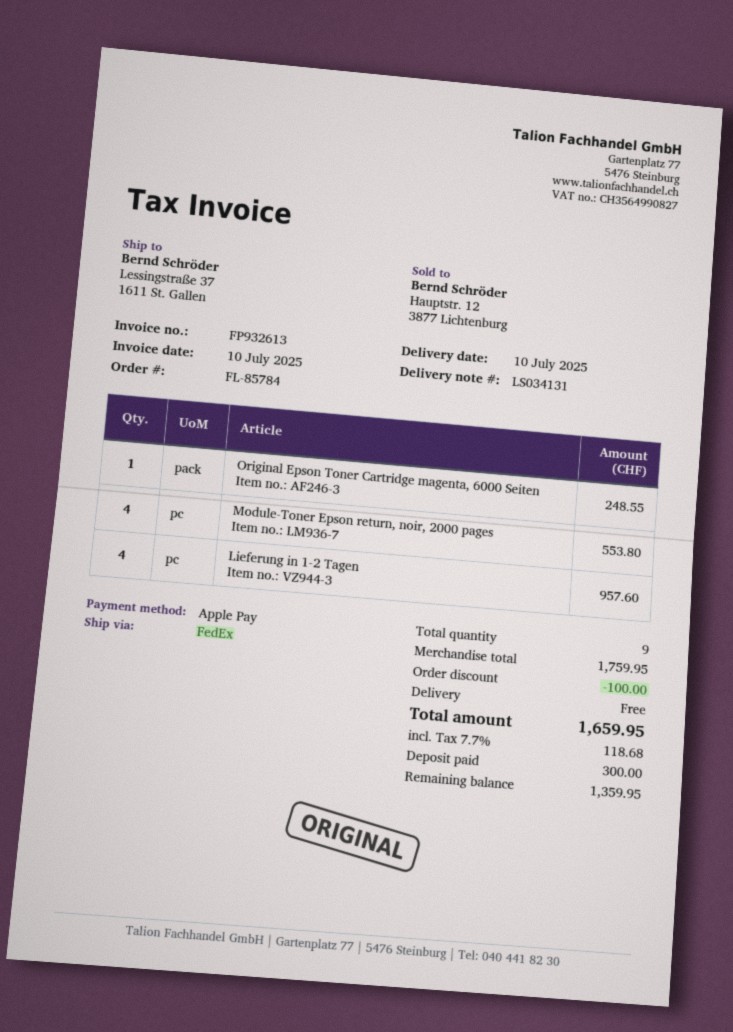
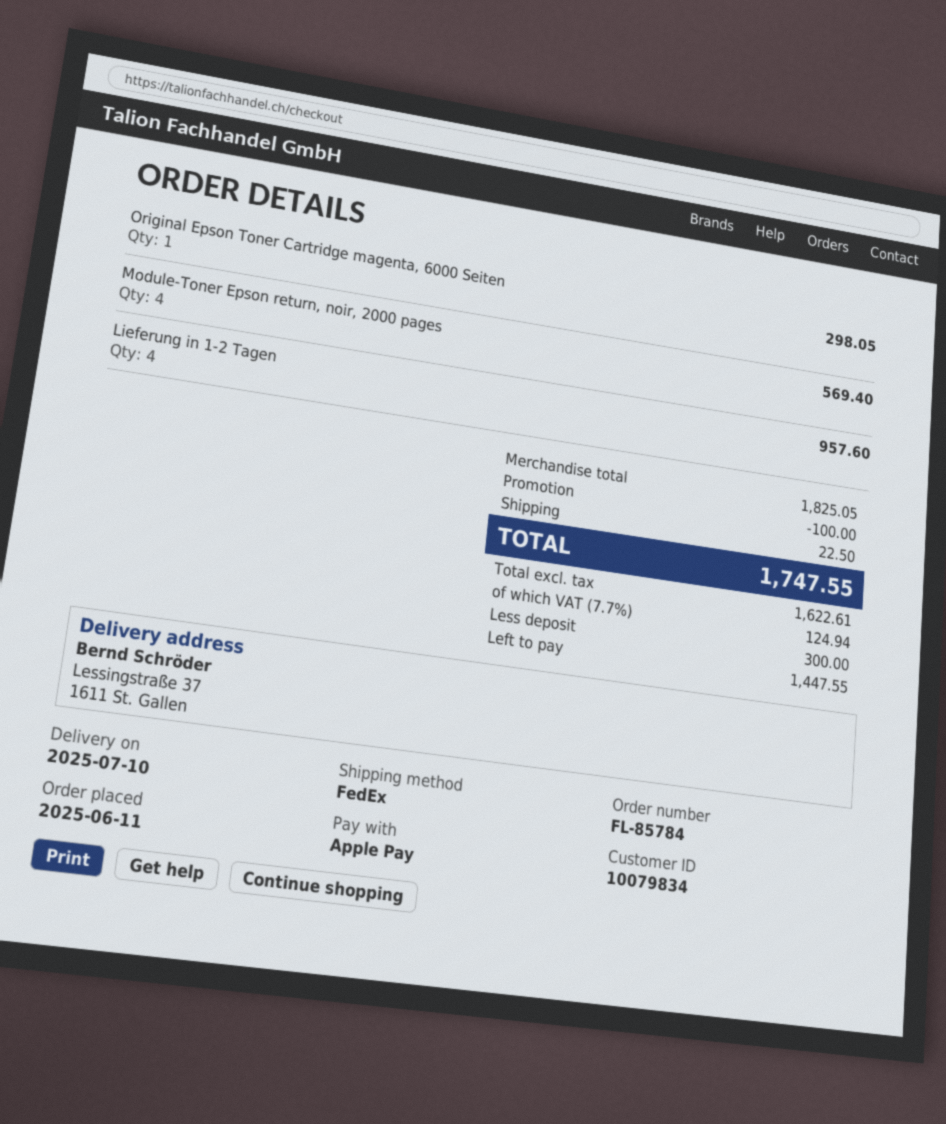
Original Epson Toner Cartridge magenta, 6000 Seiten: 1 for 248.55 -> 1 for 298.05
Module-Toner Epson return, noir, 2000 pages: 4 for 553.80 -> 4 for 569.40
subtotal: 1759.95 -> 1825.05
shipping: 0.00 -> 22.50
tax: 7.7% = 118.68 -> 7.7% = 124.94
total: 1659.95 -> 1747.55
balance: 1359.95 -> 1447.55

